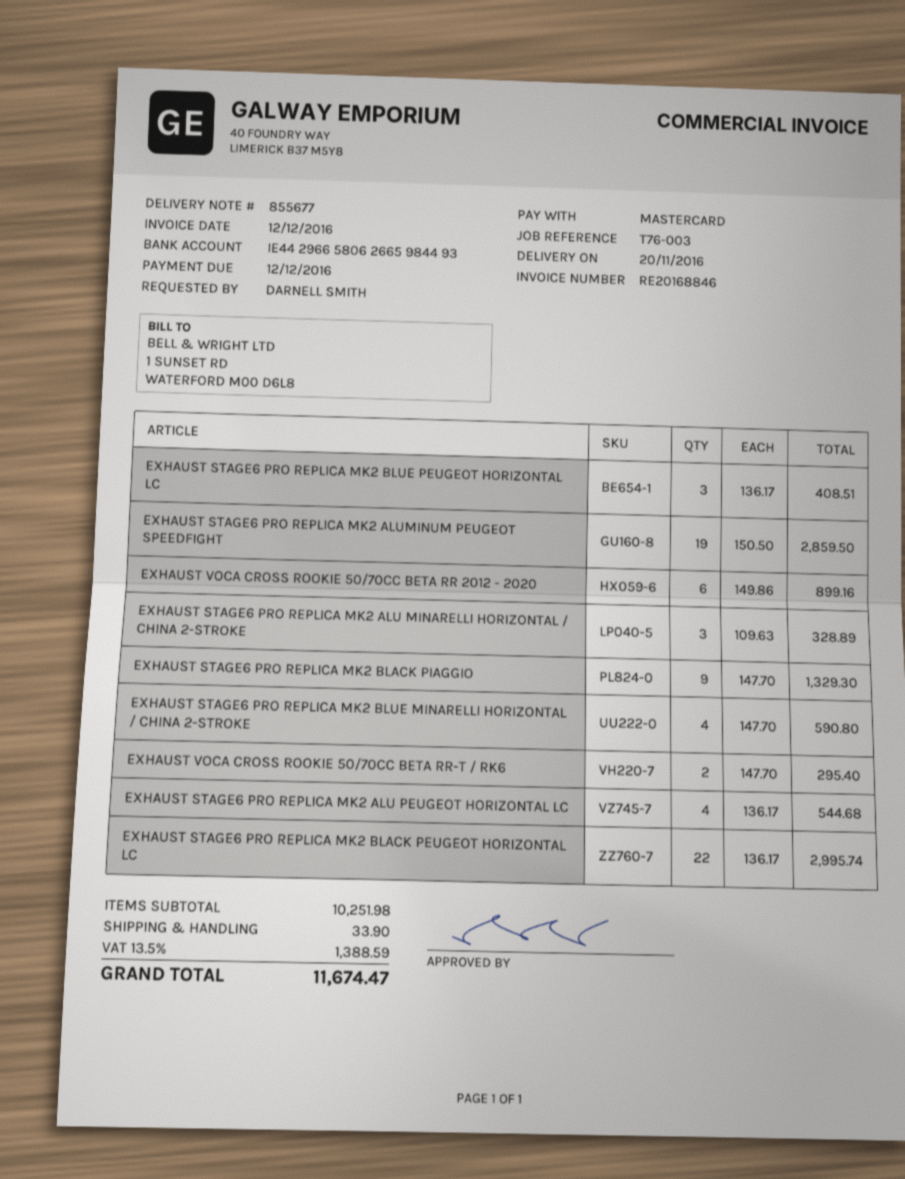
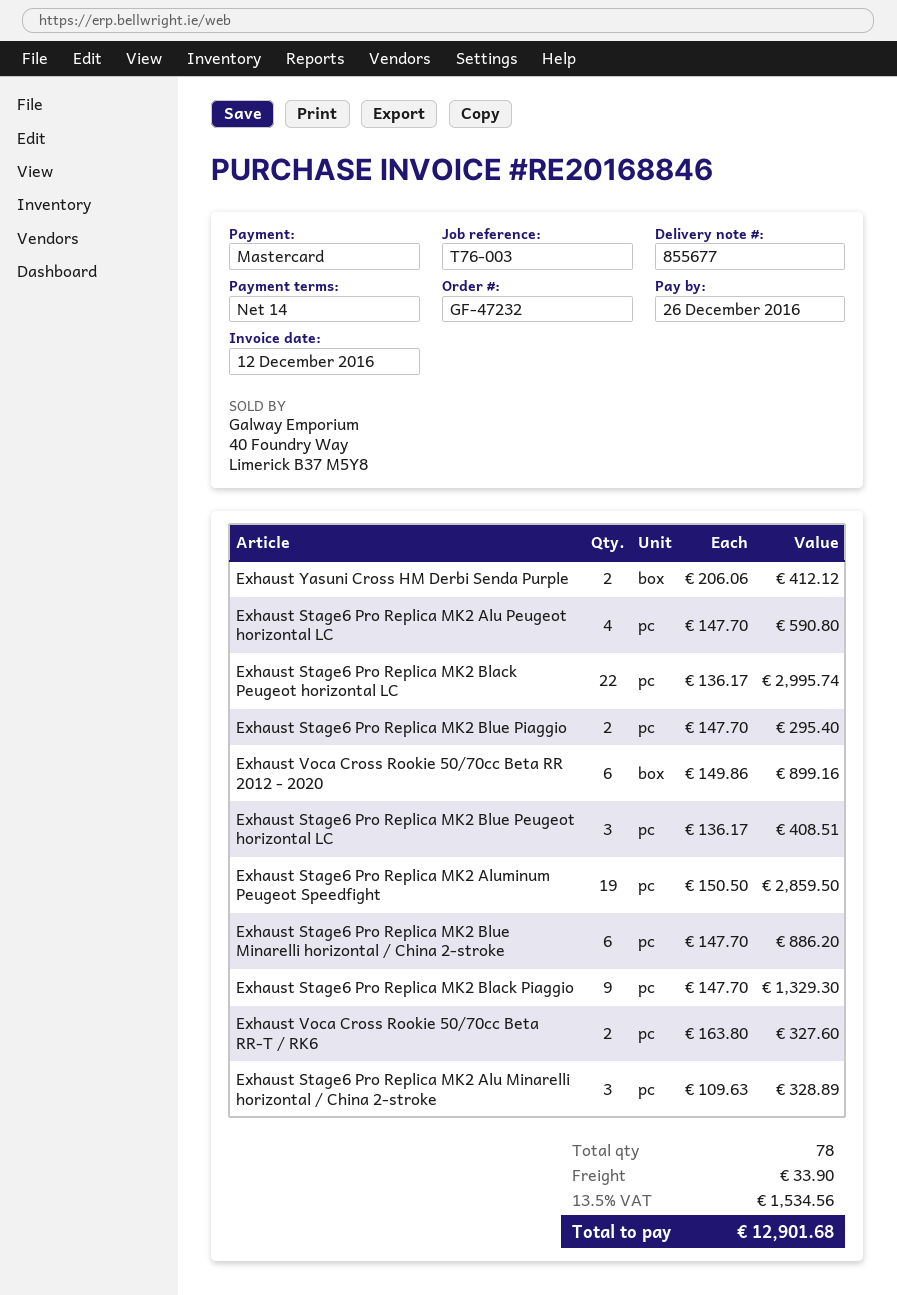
due date: 2016-12-12 -> 2016-12-26
EXHAUST STAGE6 PRO REPLICA MK2 BLUE MINARELLI HORIZONTAL / CHINA 2-STROKE: 4 x 147.70 = 590.80 -> 6 x 147.70 = 886.20
EXHAUST VOCA CROSS ROOKIE 50/70CC BETA RR-T / RK6: 2 x 147.70 = 295.40 -> 2 x 163.80 = 327.60
EXHAUST STAGE6 PRO REPLICA MK2 ALU PEUGEOT HORIZONTAL LC: 4 x 136.17 = 544.68 -> 4 x 147.70 = 590.80
Exhaust Yasuni Cross HM Derbi Senda Purple: none -> 2 x 206.06 = 412.12
Exhaust Stage6 Pro Replica MK2 Blue Piaggio: none -> 2 x 147.70 = 295.40
tax: 13.5% = 1388.59 -> 13.5% = 1534.56
total: 11674.47 -> 12901.68

